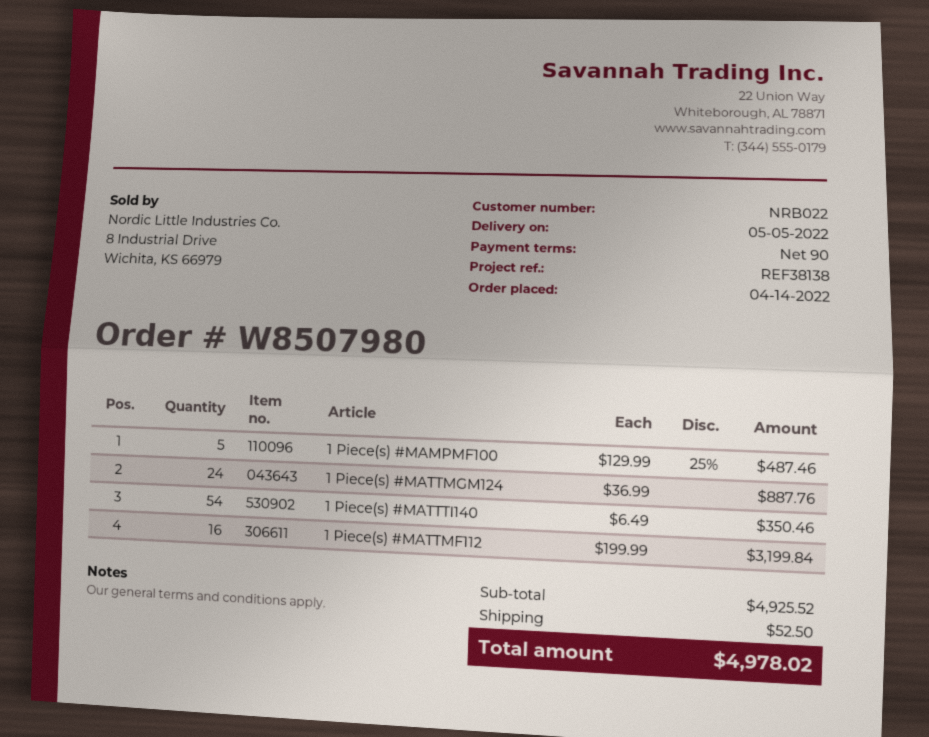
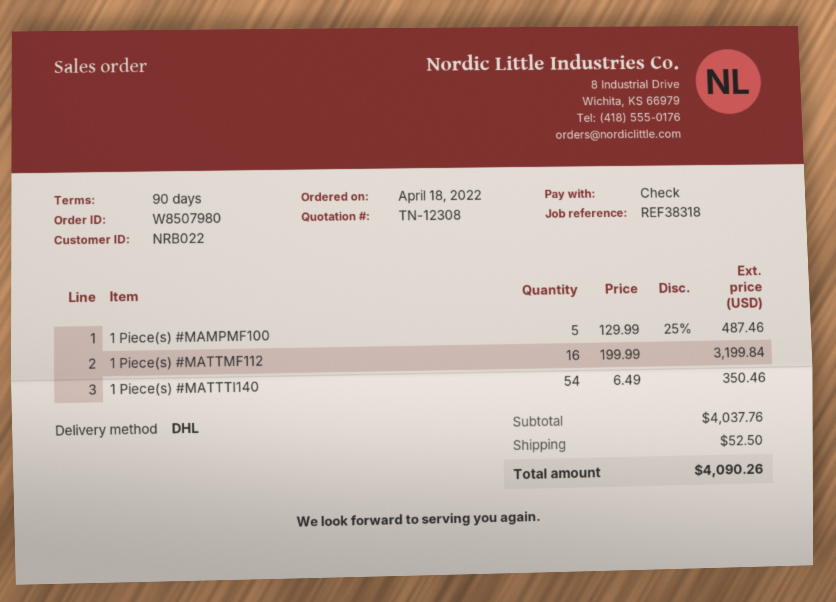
order date: 2022-04-14 -> 2022-04-18
reference: REF38138 -> REF38318
1 Piece(s) #MATTMGM124: 24 x 36.99 = 887.76 -> none
subtotal: 4925.52 -> 4037.76
total: 4978.02 -> 4090.26

